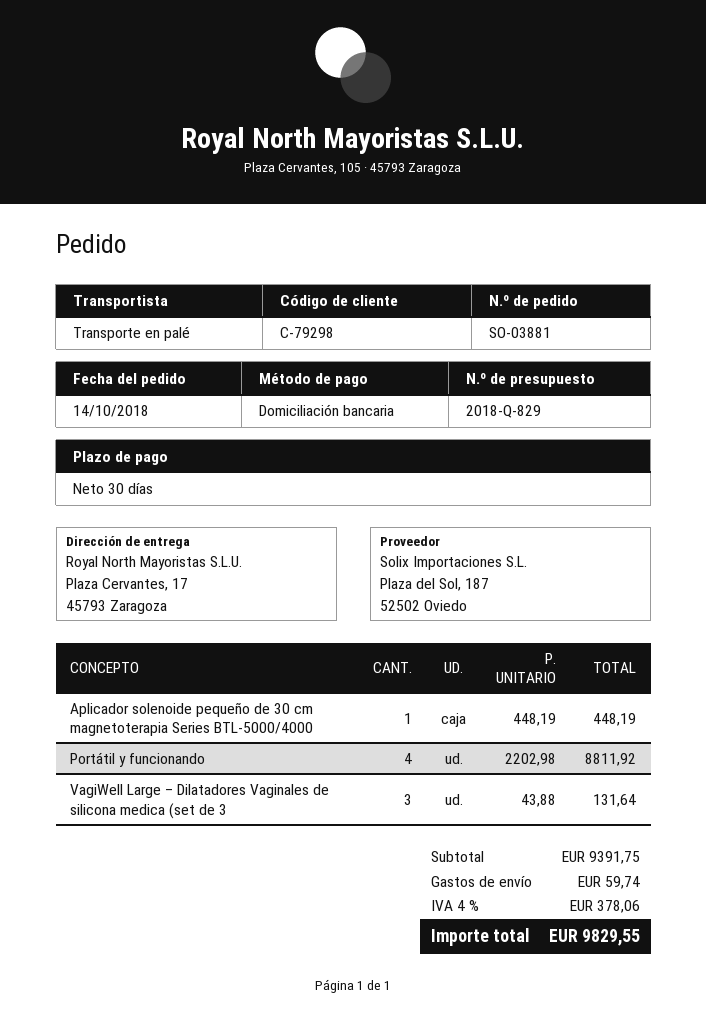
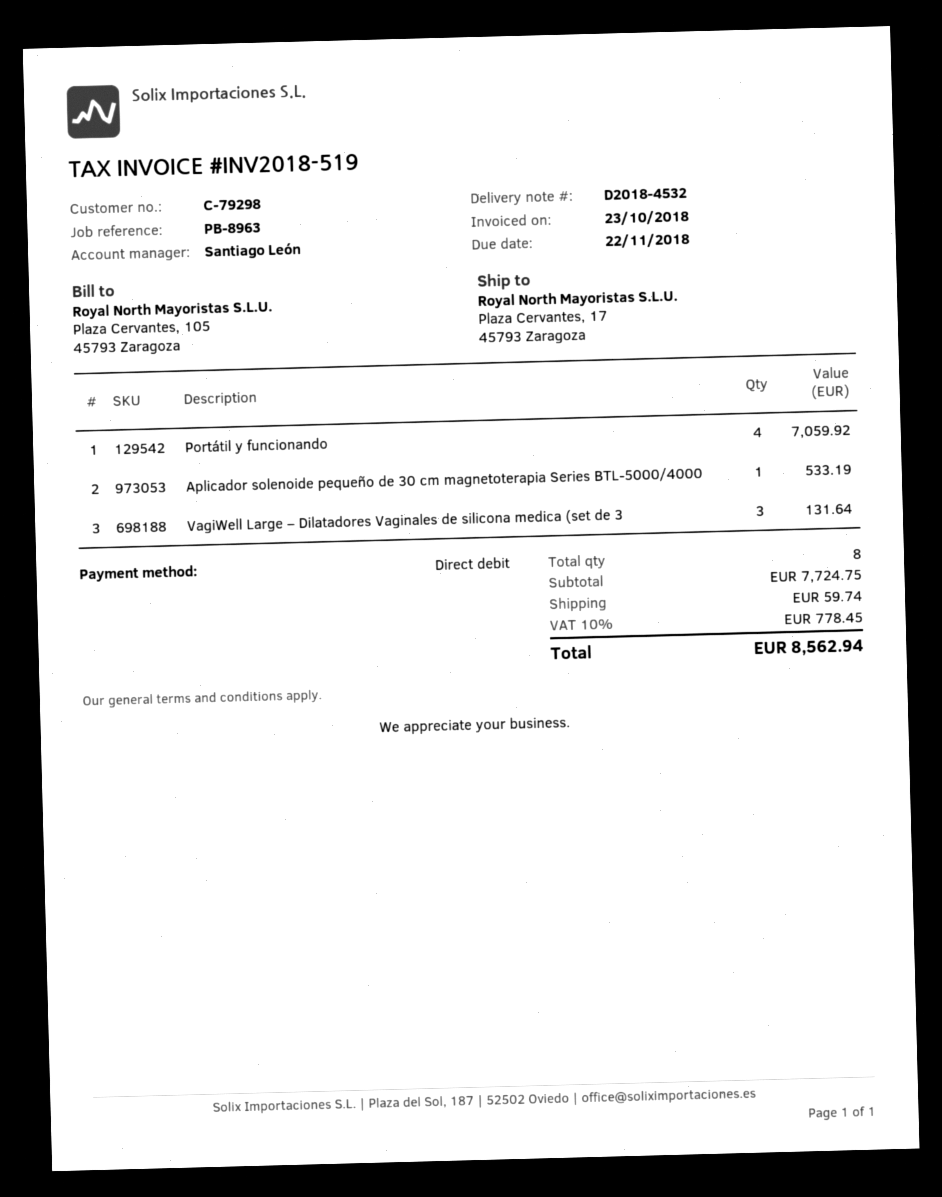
Aplicador solenoide pequeño de 30 cm magnetoterapia Series BTL-5000/4000: 1 for 448.19 -> 1 for 533.19
Portátil y funcionando: 4 for 8811.92 -> 4 for 7059.92
subtotal: 9391.75 -> 7724.75
tax: 4% = 378.06 -> 10% = 778.45
total: 9829.55 -> 8562.94

